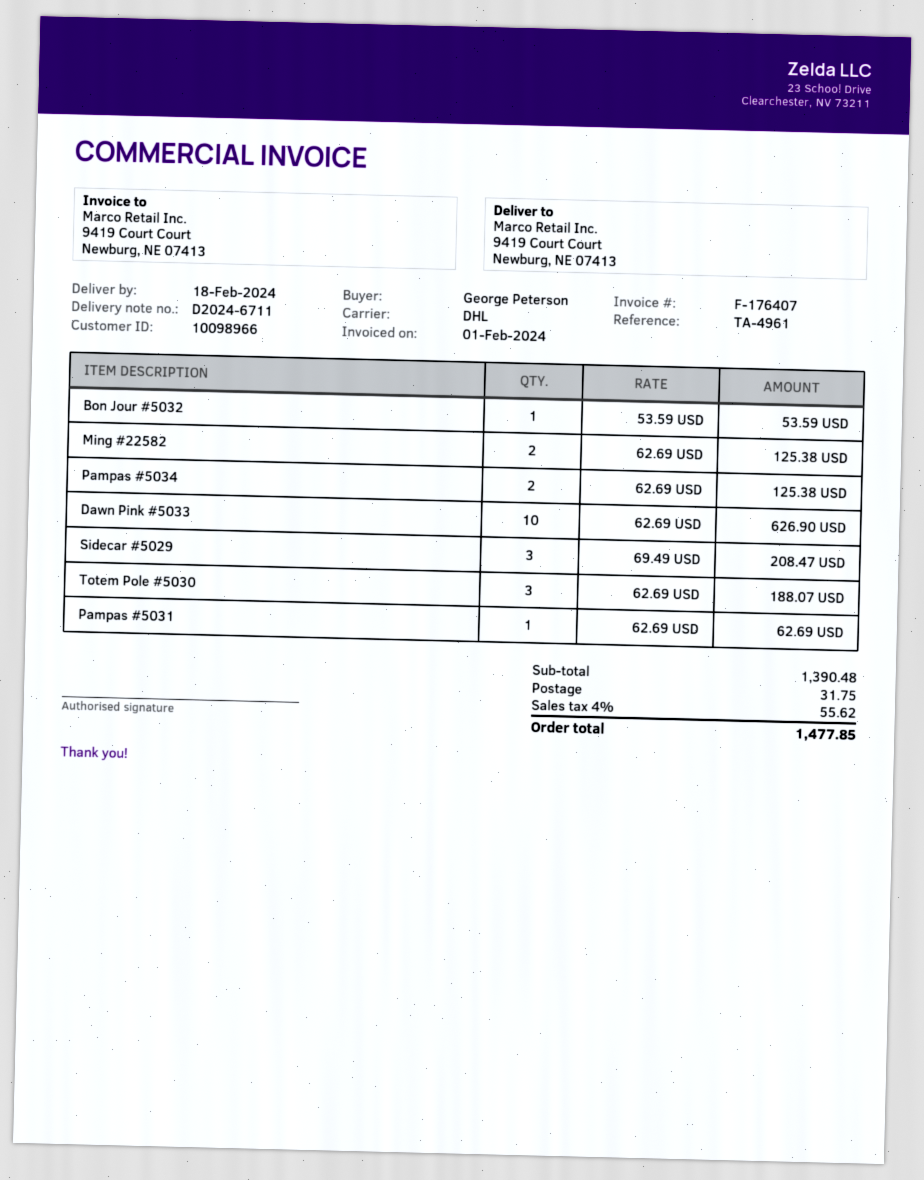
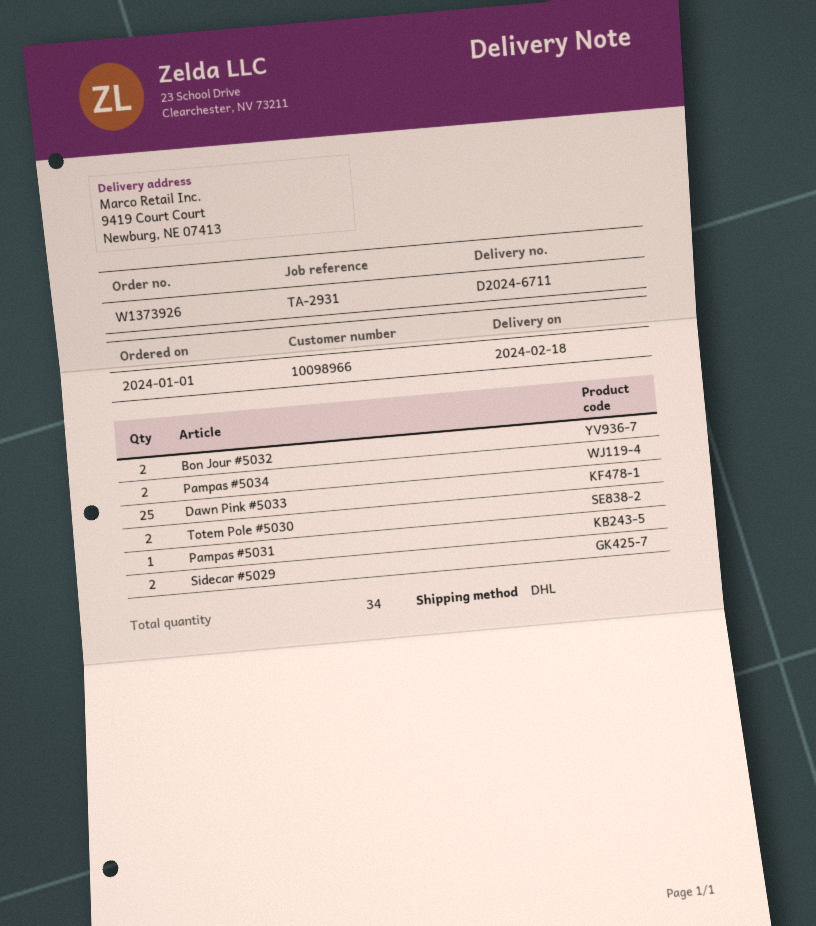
reference: TA-4961 -> TA-2931
Bon Jour #5032: 1 -> 2
Ming #22582: 2 -> none
Dawn Pink #5033: 10 -> 25
Sidecar #5029: 3 -> 2
Totem Pole #5030: 3 -> 2

